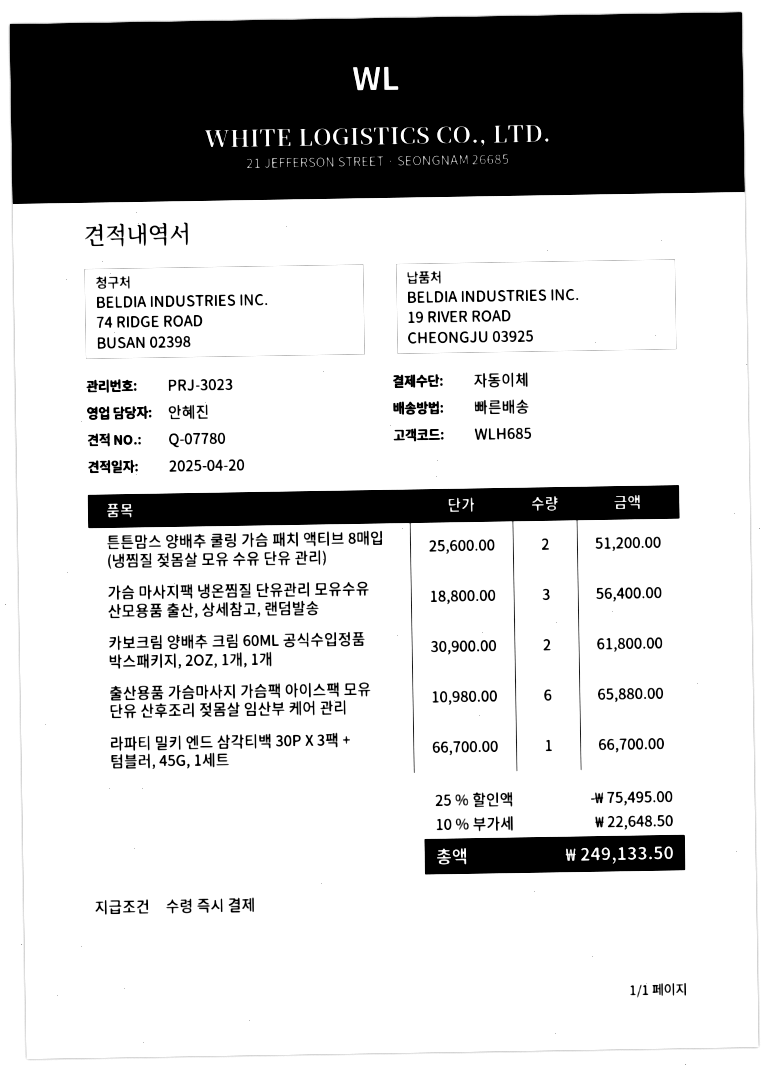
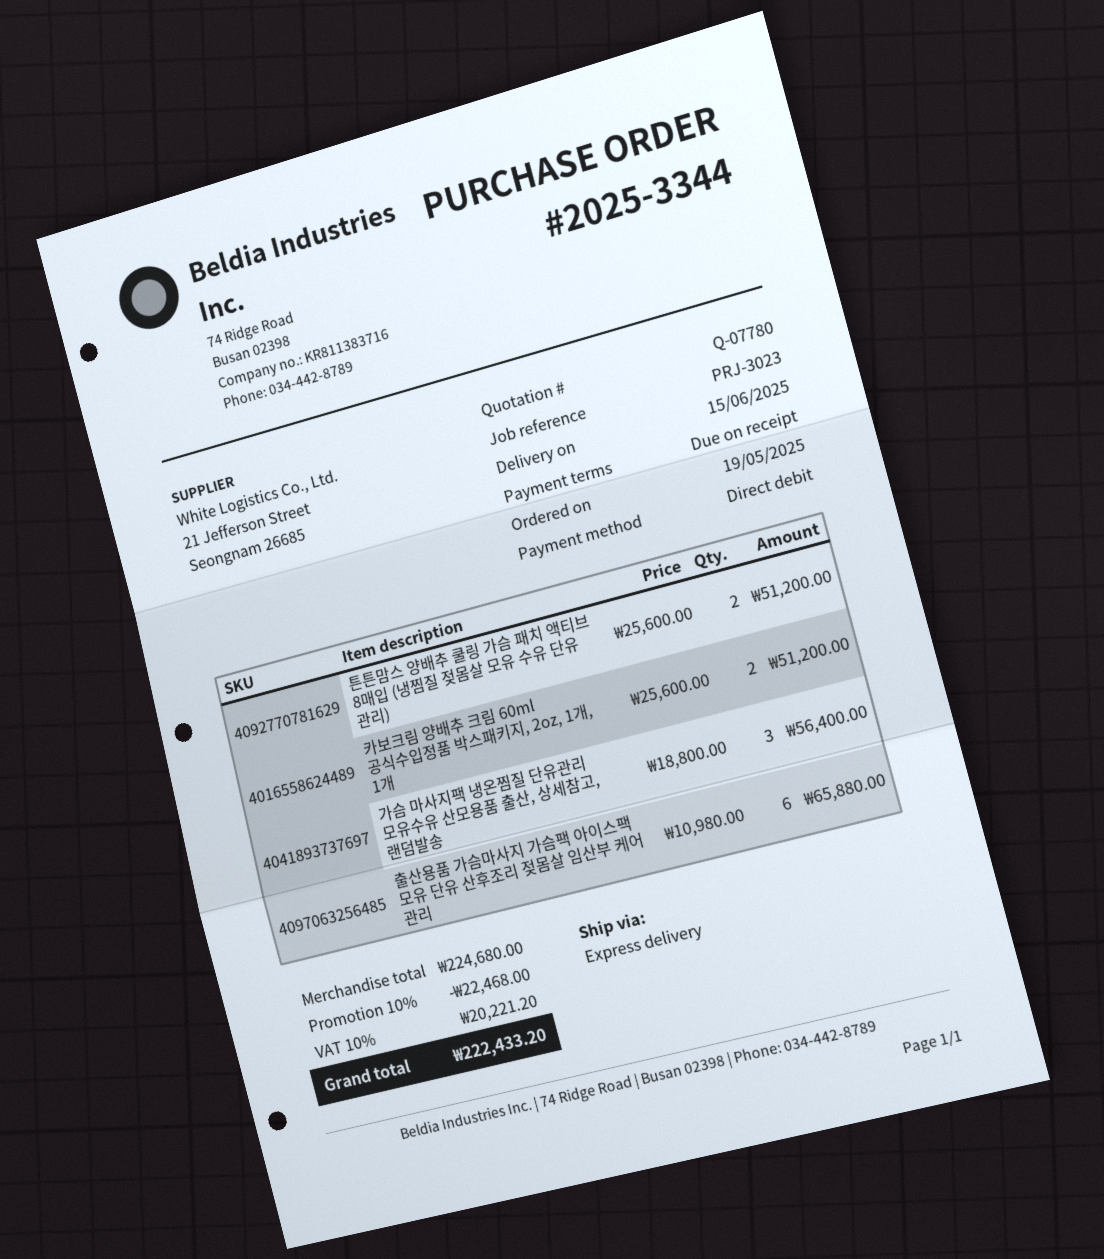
카보크림 양배추 크림 60ML 공식수입정품 박스패키지, 2OZ, 1개, 1개: 2 x 30900.00 = 61800.00 -> 2 x 25600.00 = 51200.00
라파티 밀키 엔드 삼각티백 30P X 3팩 + 텀블러, 45G, 1세트: 1 x 66700.00 = 66700.00 -> none
discount: 25% = 75495.00 -> 10% = 22468.00
tax: 10% = 22648.50 -> 10% = 20221.20
total: 249133.50 -> 222433.20

